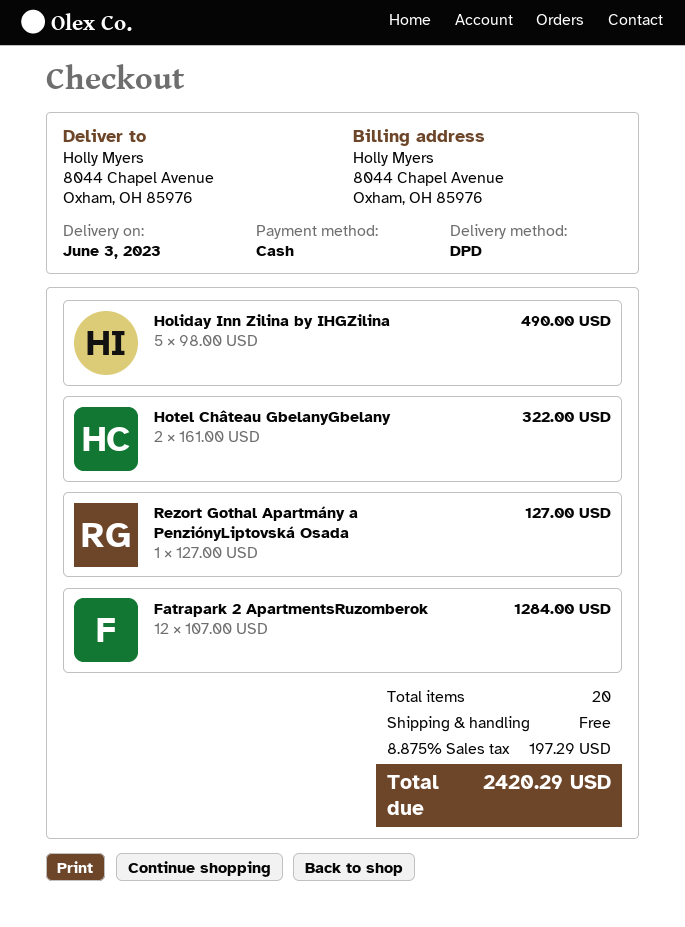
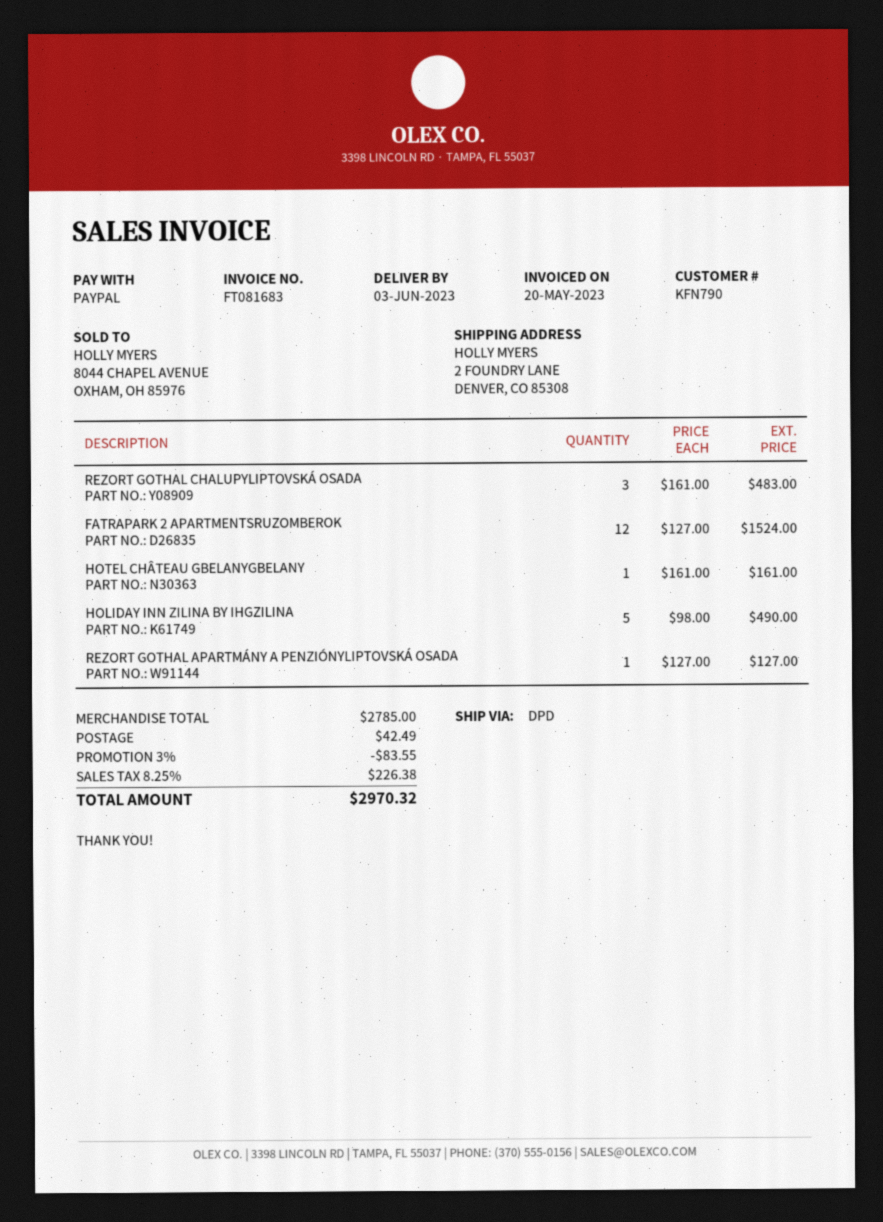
payment method: cash -> PayPal
ship to: 8044 Chapel Avenue, Oxham, OH 85976 -> 2 FOUNDRY LANE, DENVER, CO 85308
Hotel Château GbelanyGbelany: 2 x 161.00 = 322.00 -> 1 x 161.00 = 161.00
Fatrapark 2 ApartmentsRuzomberok: 12 x 107.00 = 1284.00 -> 12 x 127.00 = 1524.00
REZORT GOTHAL CHALUPYLIPTOVSKÁ OSADA: none -> 3 x 161.00 = 483.00
discount: none -> 3% = 83.55
shipping: 0.00 -> 42.49
tax: 8.875% = 197.29 -> 8.25% = 226.38
total: 2420.29 -> 2970.32

